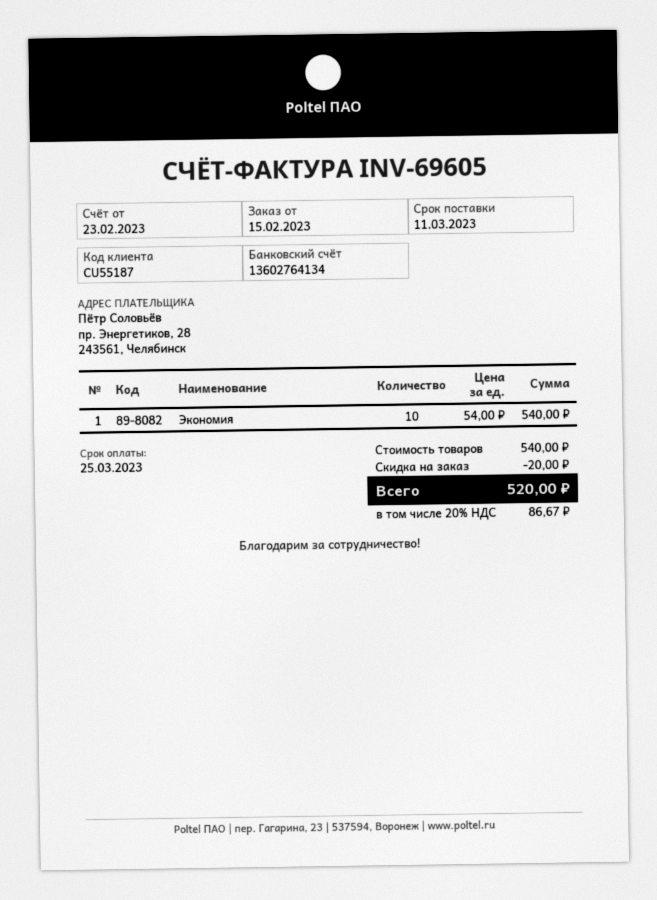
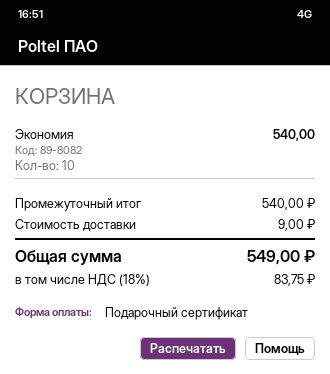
discount: 20.00 -> none
shipping: none -> 9.00
tax: 20% = 86.67 -> 18% = 83.75
total: 520.00 -> 549.00

